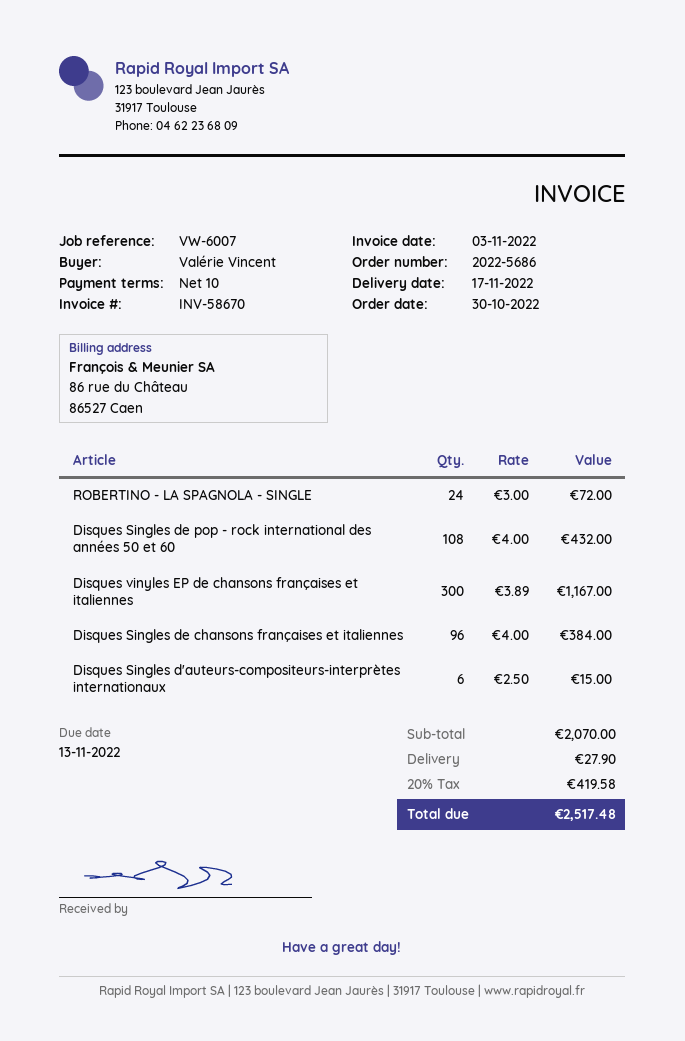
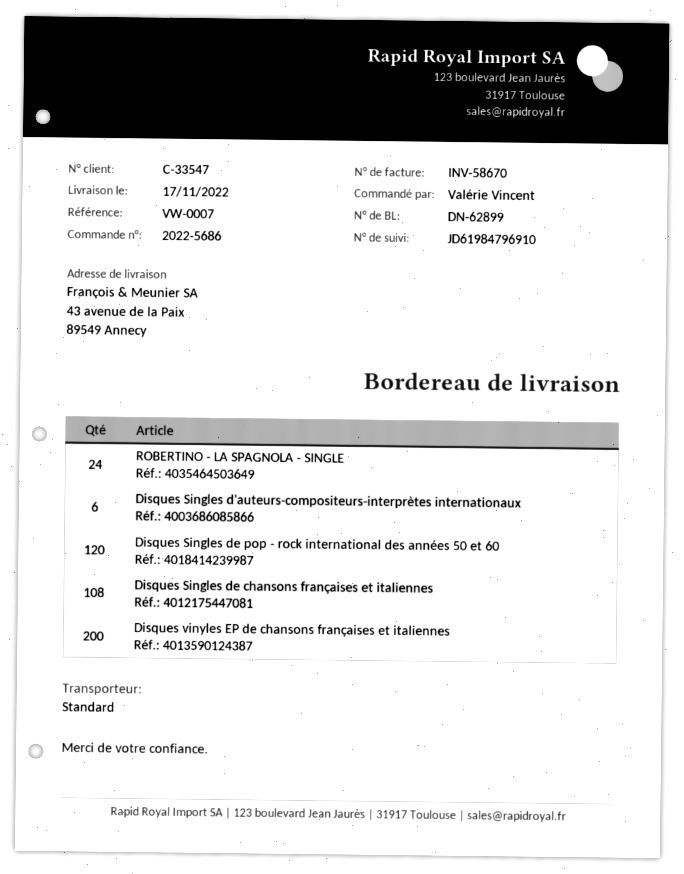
reference: VW-6007 -> VW-0007
Disques Singles de pop - rock international des années 50 et 60: 108 -> 120
Disques vinyles EP de chansons françaises et italiennes: 300 -> 200
Disques Singles de chansons françaises et italiennes: 96 -> 108

